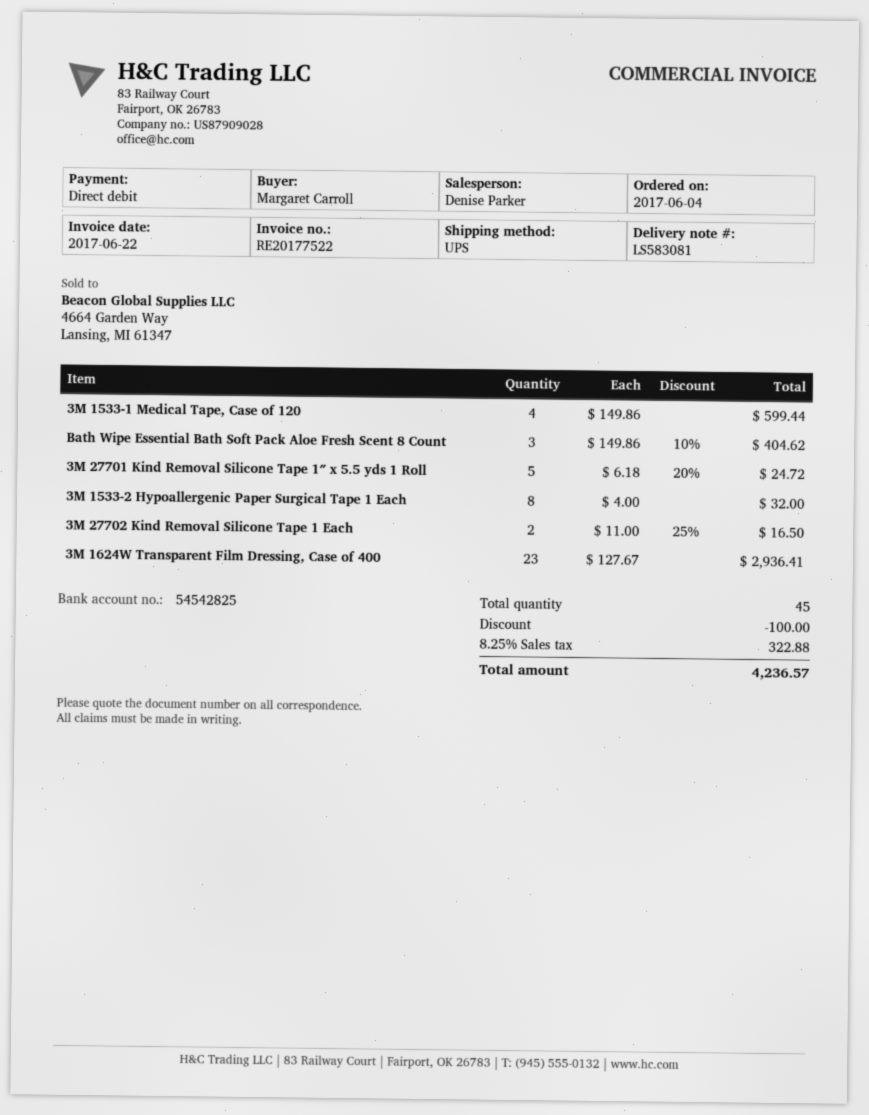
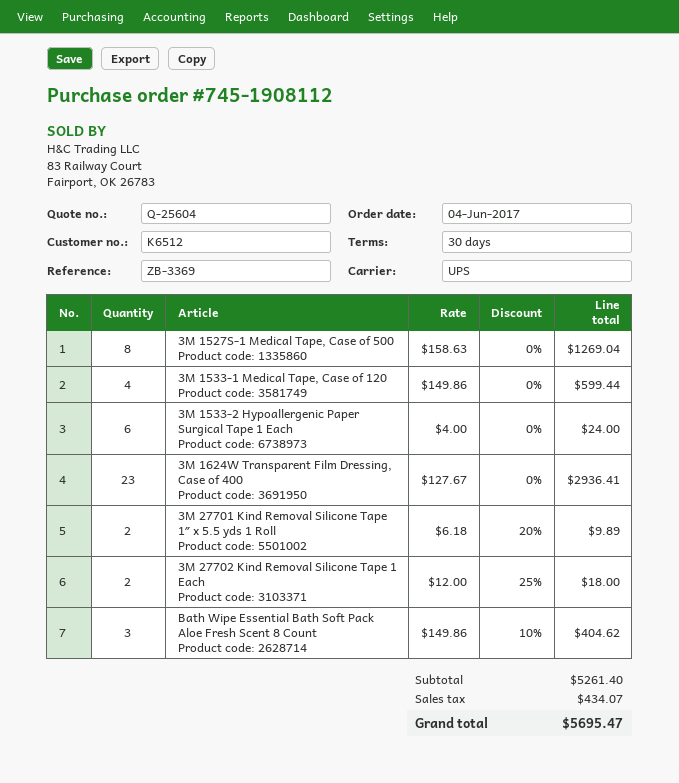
3M 27701 Kind Removal Silicone Tape 1″ x 5.5 yds 1 Roll: 5 x 6.18 - 20% = 24.72 -> 2 x 6.18 - 20% = 9.89
3M 1533-2 Hypoallergenic Paper Surgical Tape 1 Each: 8 x 4.00 = 32.00 -> 6 x 4.00 = 24.00
3M 27702 Kind Removal Silicone Tape 1 Each: 2 x 11.00 - 25% = 16.50 -> 2 x 12.00 - 25% = 18.00
3M 1527S-1 Medical Tape, Case of 500: none -> 8 x 158.63 = 1269.04
discount: 100.00 -> none
tax: 322.88 -> 434.07
total: 4236.57 -> 5695.47

